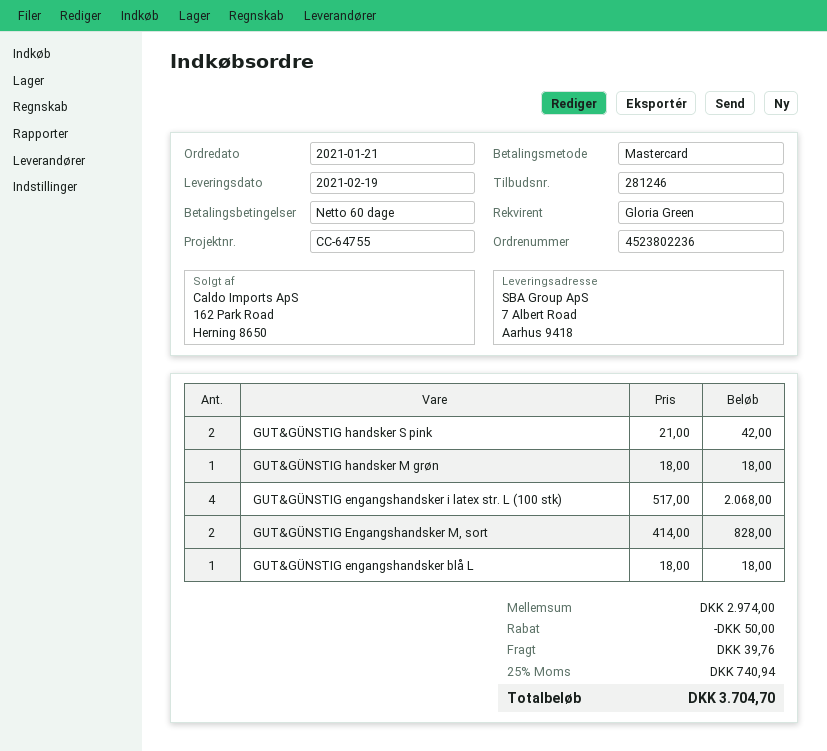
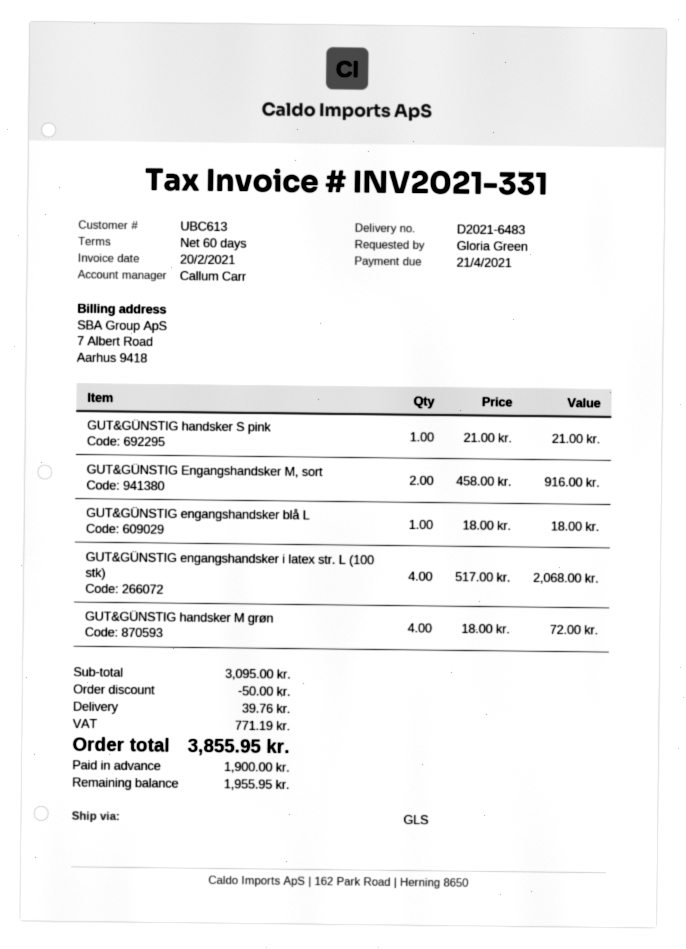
GUT&GÜNSTIG handsker S pink: 2 x 21.00 = 42.00 -> 1 x 21.00 = 21.00
GUT&GÜNSTIG handsker M grøn: 1 x 18.00 = 18.00 -> 4 x 18.00 = 72.00
GUT&GÜNSTIG Engangshandsker M, sort: 2 x 414.00 = 828.00 -> 2 x 458.00 = 916.00
subtotal: 2974.00 -> 3095.00
tax: 740.94 -> 771.19
total: 3704.70 -> 3855.95

